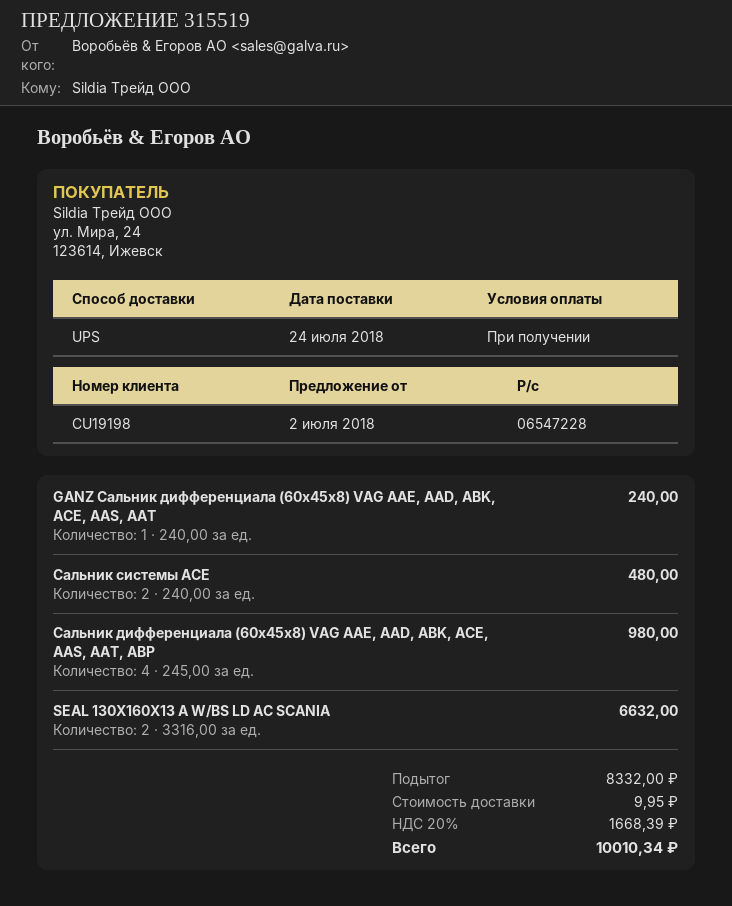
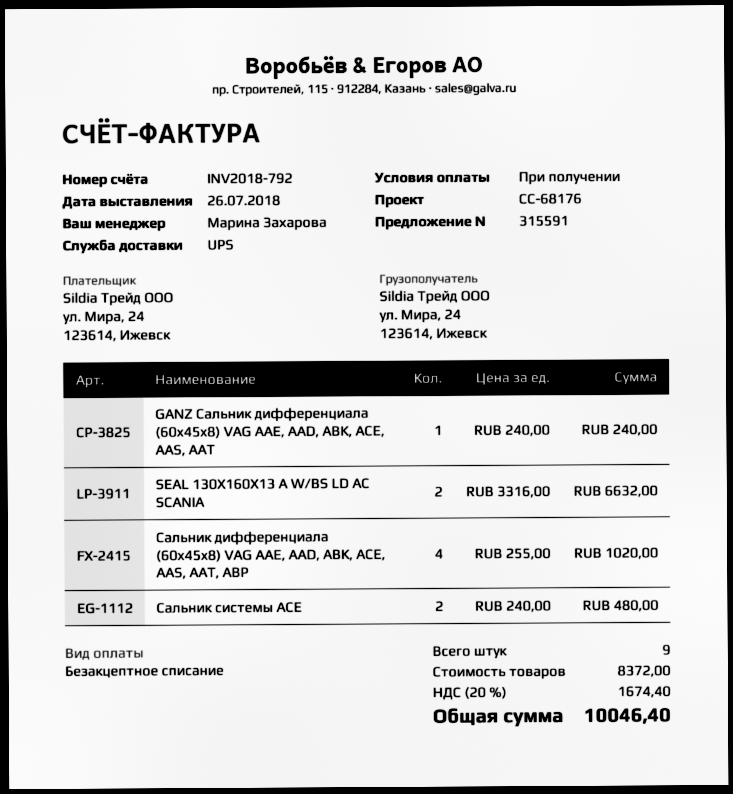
quote number: 315519 -> 315591
Сальник дифференциала (60x45x8) VAG AAE, AAD, ABK, ACE, AAS, AAT, ABP: 4 x 245.00 = 980.00 -> 4 x 255.00 = 1020.00
subtotal: 8332.00 -> 8372.00
shipping: 9.95 -> none
tax: 20% = 1668.39 -> 20% = 1674.40
total: 10010.34 -> 10046.40

